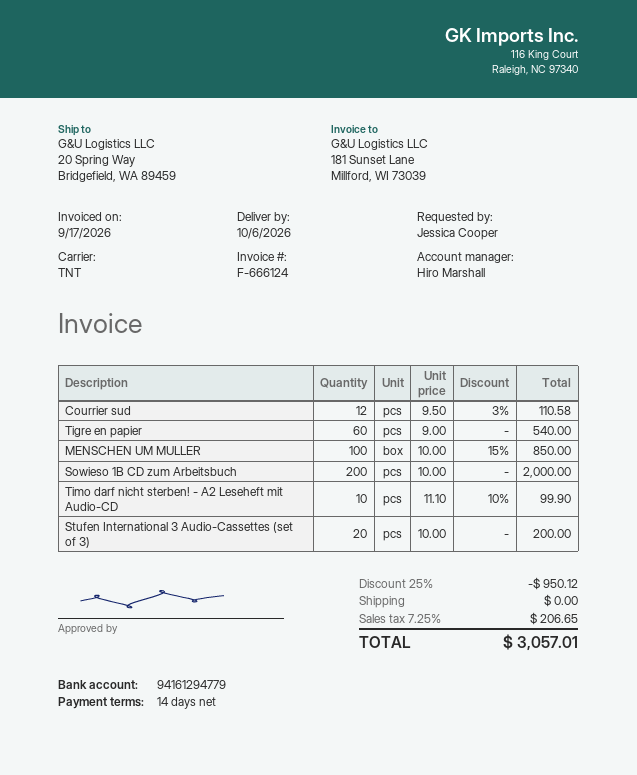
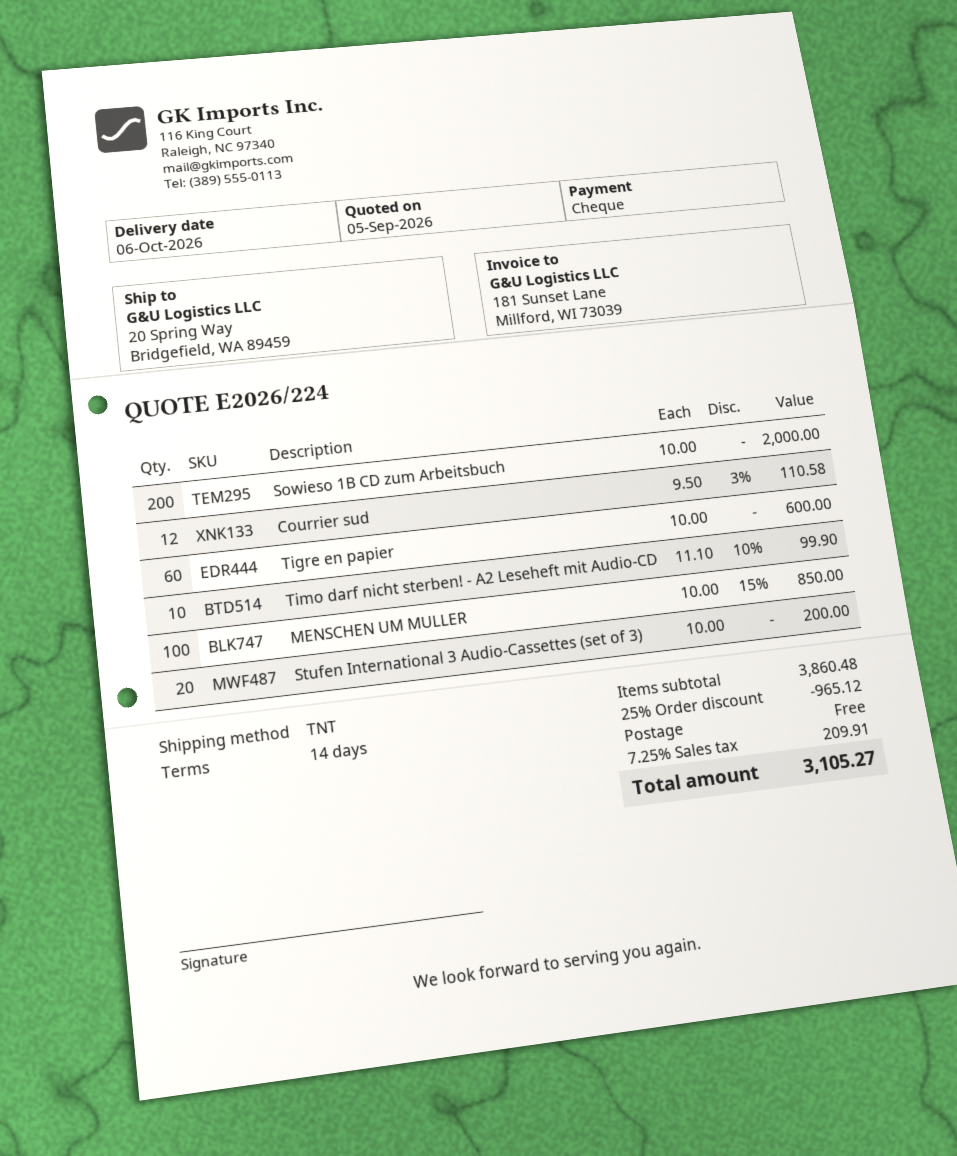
Tigre en papier: 60 x 9.00 = 540.00 -> 60 x 10.00 = 600.00
discount: 25% = 950.12 -> 25% = 965.12
tax: 7.25% = 206.65 -> 7.25% = 209.91
total: 3057.01 -> 3105.27

